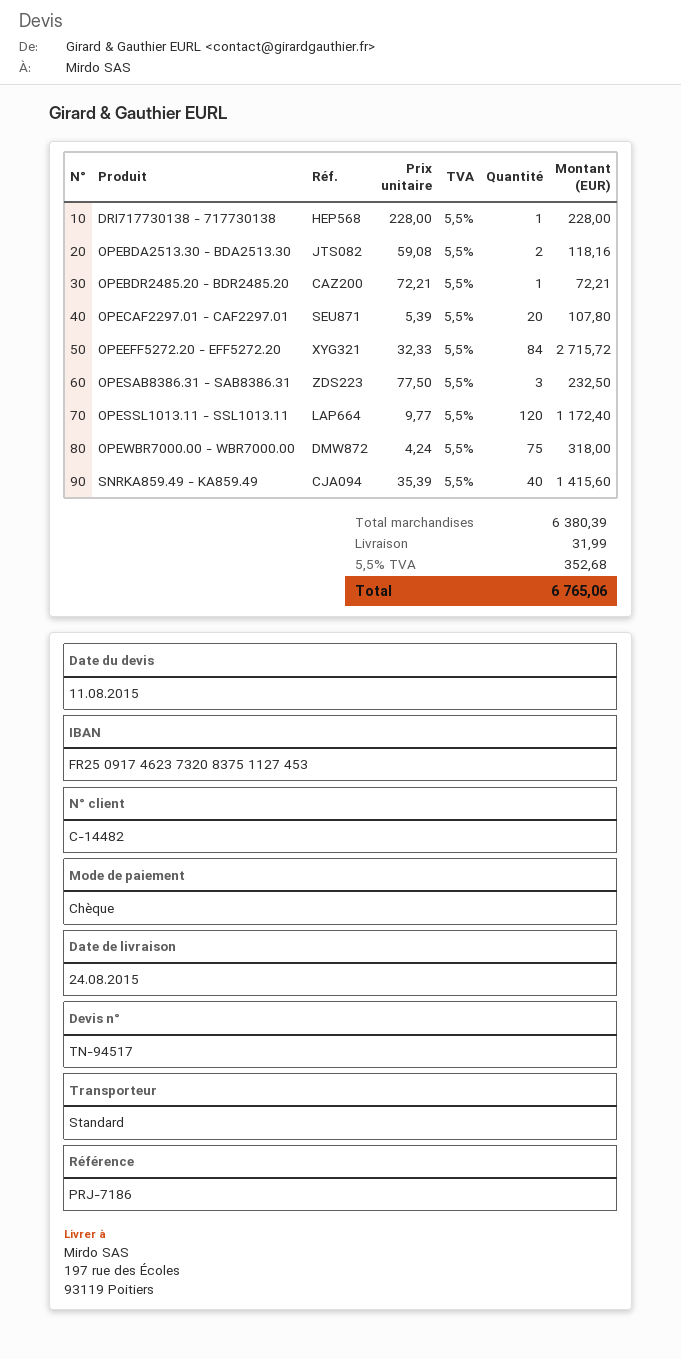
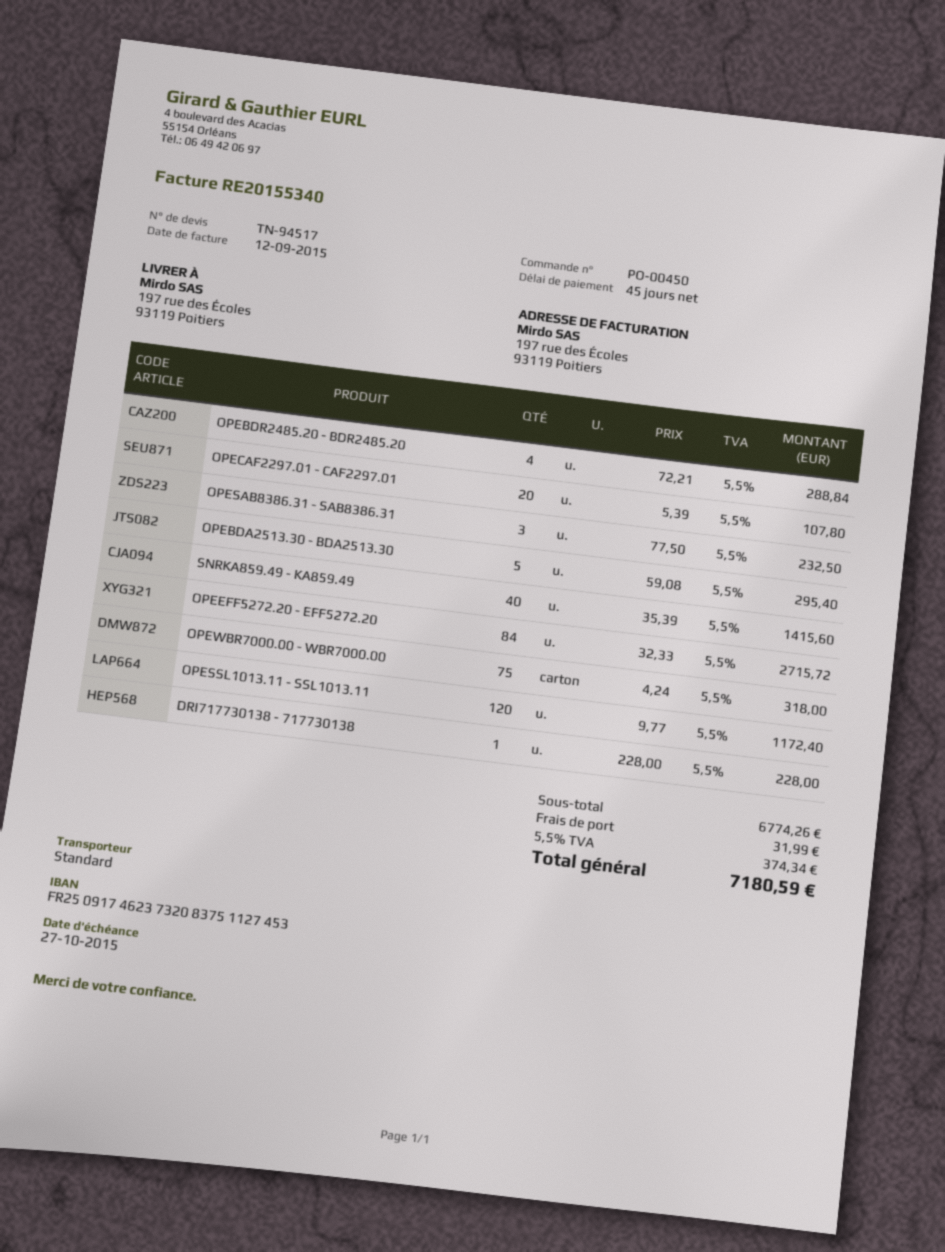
OPEBDA2513.30 - BDA2513.30: 2 x 59.08 = 118.16 -> 5 x 59.08 = 295.40
OPEBDR2485.20 - BDR2485.20: 1 x 72.21 = 72.21 -> 4 x 72.21 = 288.84
subtotal: 6380.39 -> 6774.26
tax: 5.5% = 352.68 -> 5.5% = 374.34
total: 6765.06 -> 7180.59

